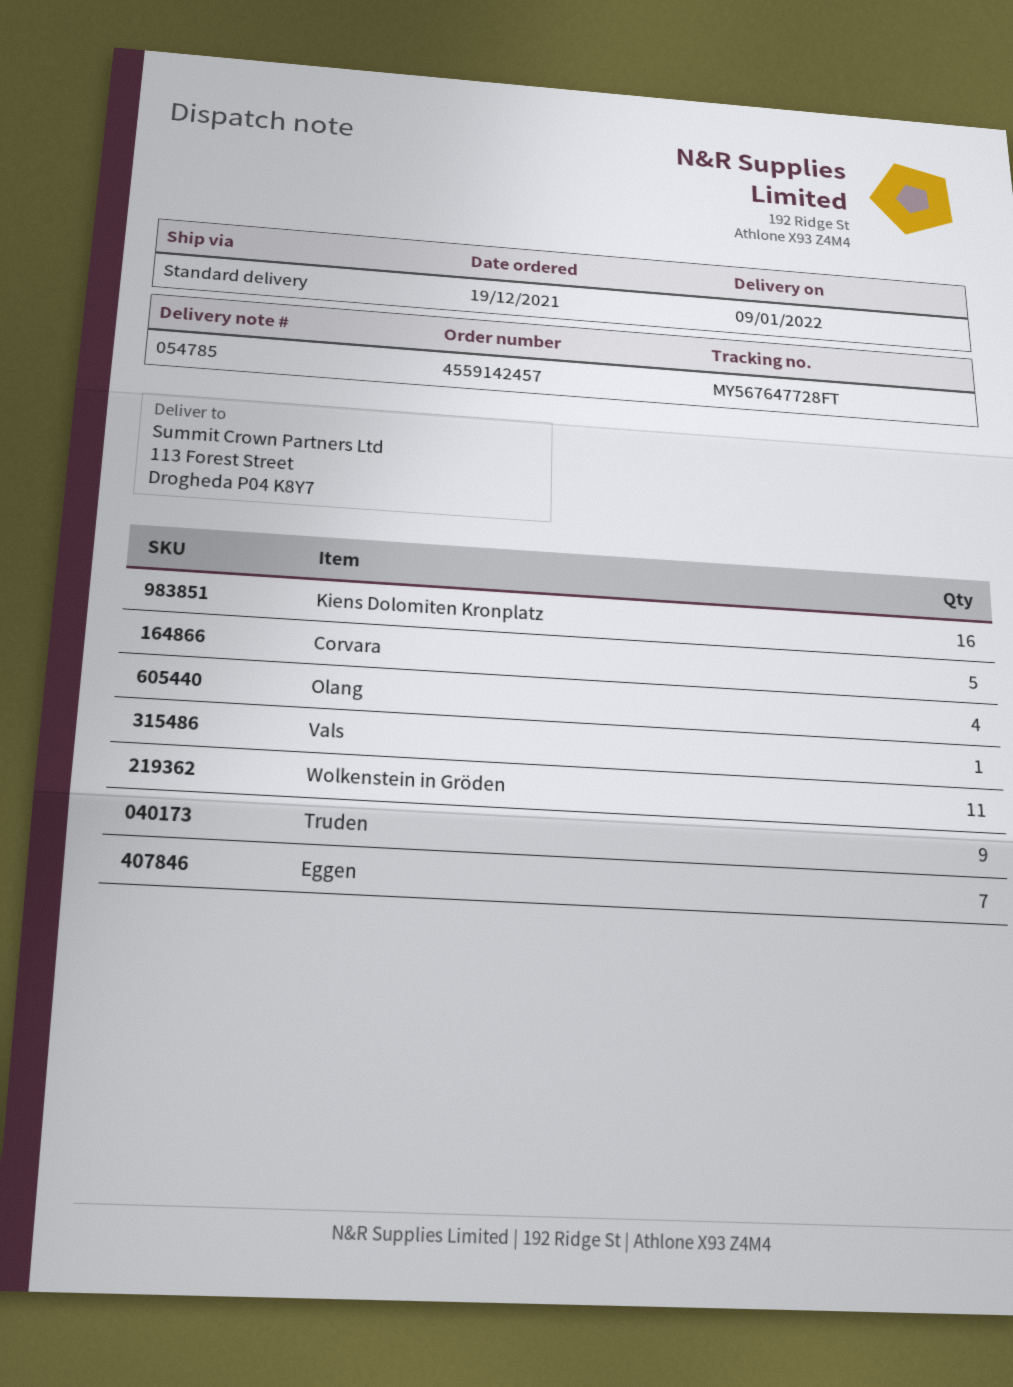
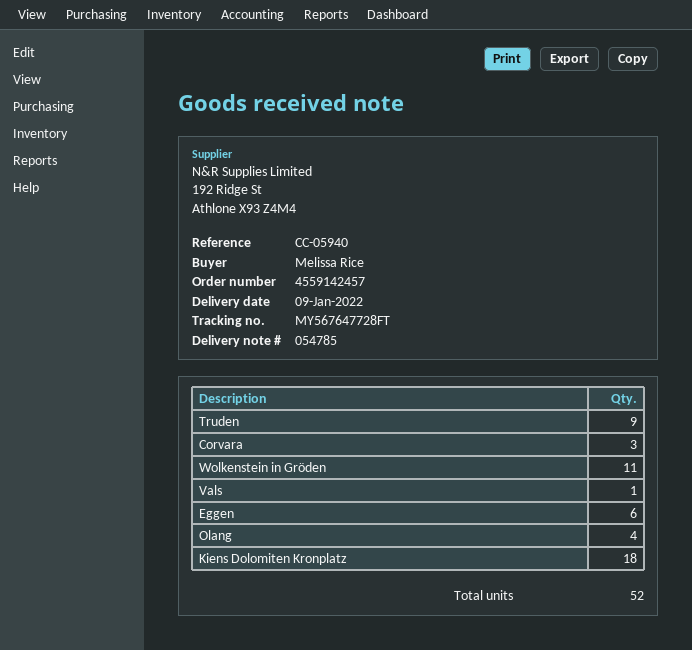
Kiens Dolomiten Kronplatz: 16 -> 18
Corvara: 5 -> 3
Eggen: 7 -> 6

